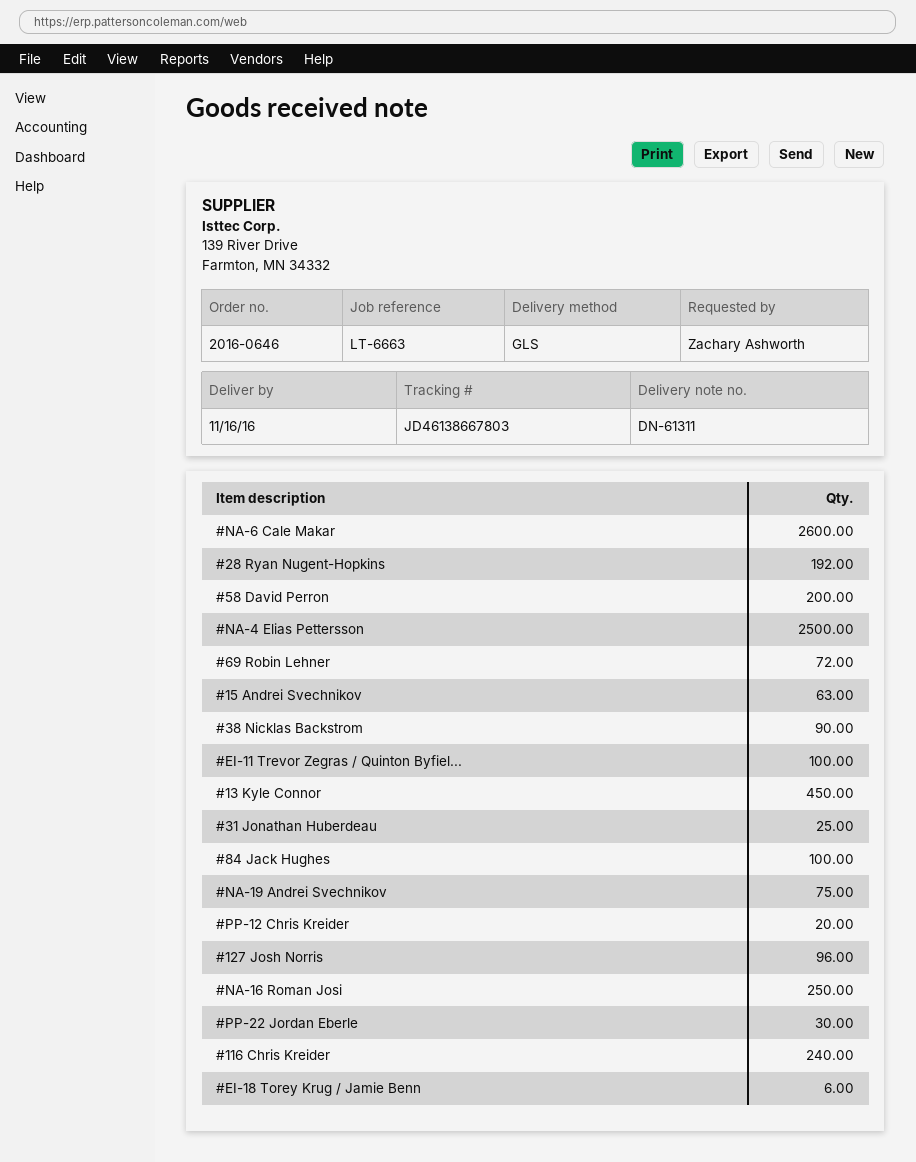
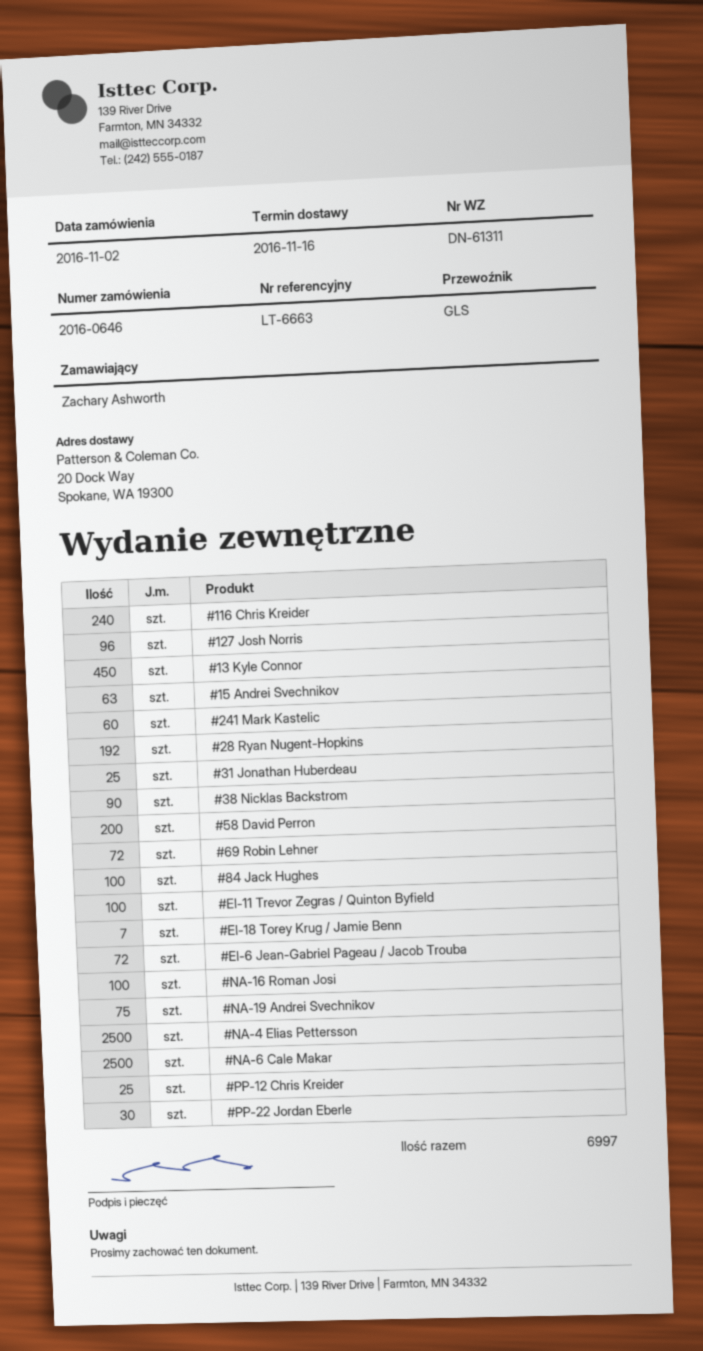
#NA-6 Cale Makar: 2600 -> 2500
#PP-12 Chris Kreider: 20 -> 25
#NA-16 Roman Josi: 250 -> 100
#EI-18 Torey Krug / Jamie Benn: 6 -> 7
#241 Mark Kastelic: none -> 60
#EI-6 Jean-Gabriel Pageau / Jacob Trouba: none -> 72

